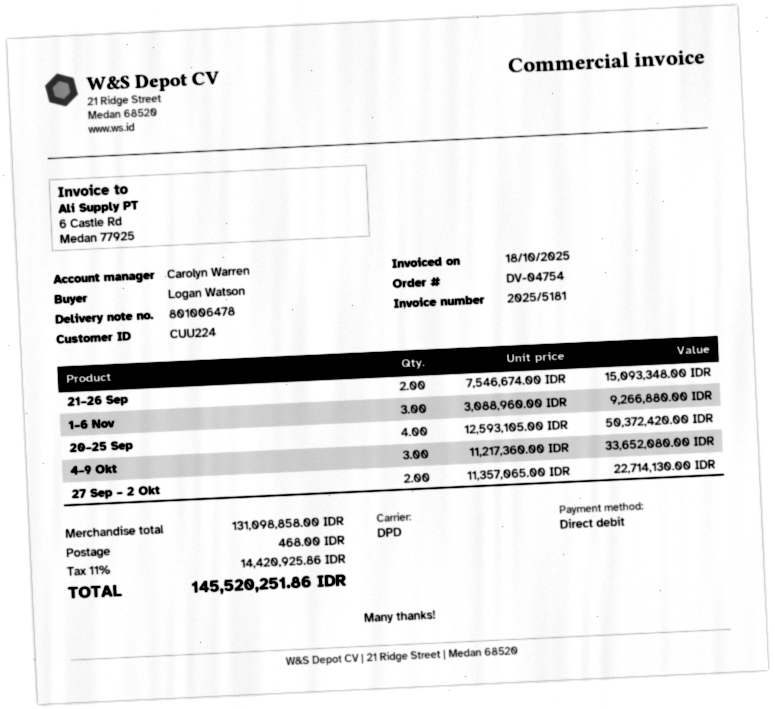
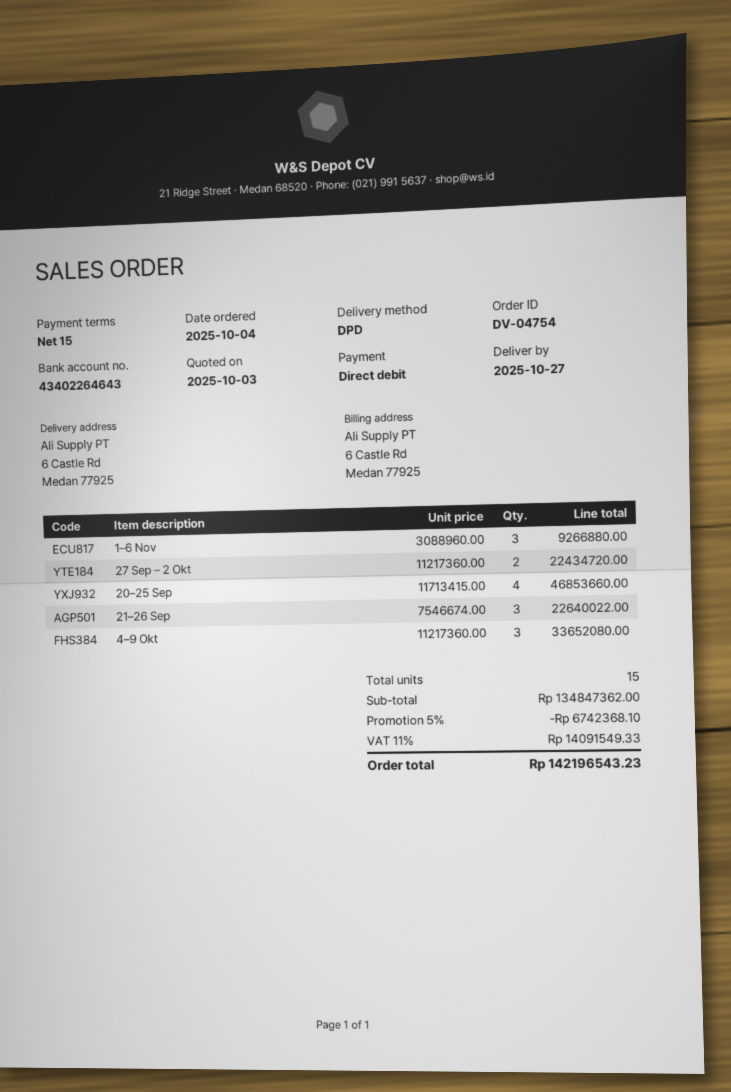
21–26 Sep: 2 x 7546674.00 = 15093348.00 -> 3 x 7546674.00 = 22640022.00
20–25 Sep: 4 x 12593105.00 = 50372420.00 -> 4 x 11713415.00 = 46853660.00
27 Sep – 2 Okt: 2 x 11357065.00 = 22714130.00 -> 2 x 11217360.00 = 22434720.00
subtotal: 131098858.00 -> 134847362.00
discount: none -> 5% = 6742368.10
shipping: 468.00 -> none
tax: 11% = 14420925.86 -> 11% = 14091549.33
total: 145520251.86 -> 142196543.23

